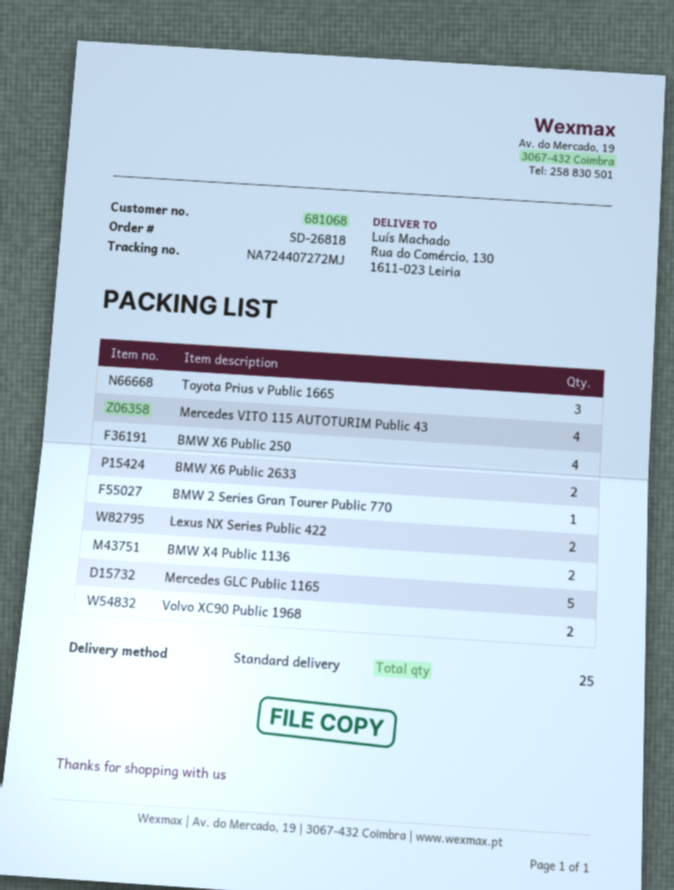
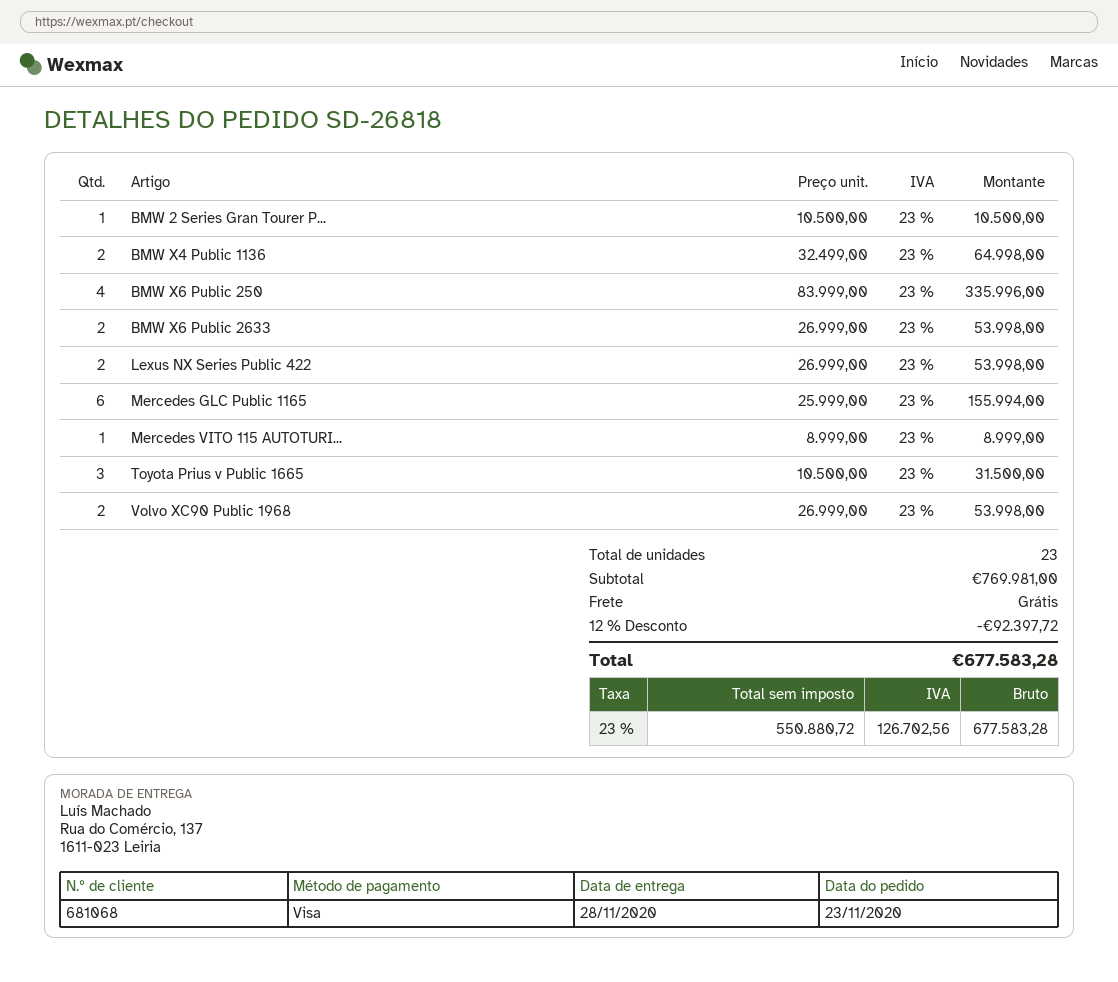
ship to: Rua do Comércio, 130, 1611-023 Leiria -> Rua do Comércio, 137, 1611-023 Leiria
Mercedes VITO 115 AUTOTURIM Public 43: 4 -> 1
Mercedes GLC Public 1165: 5 -> 6
total quantity: 25 -> 23

